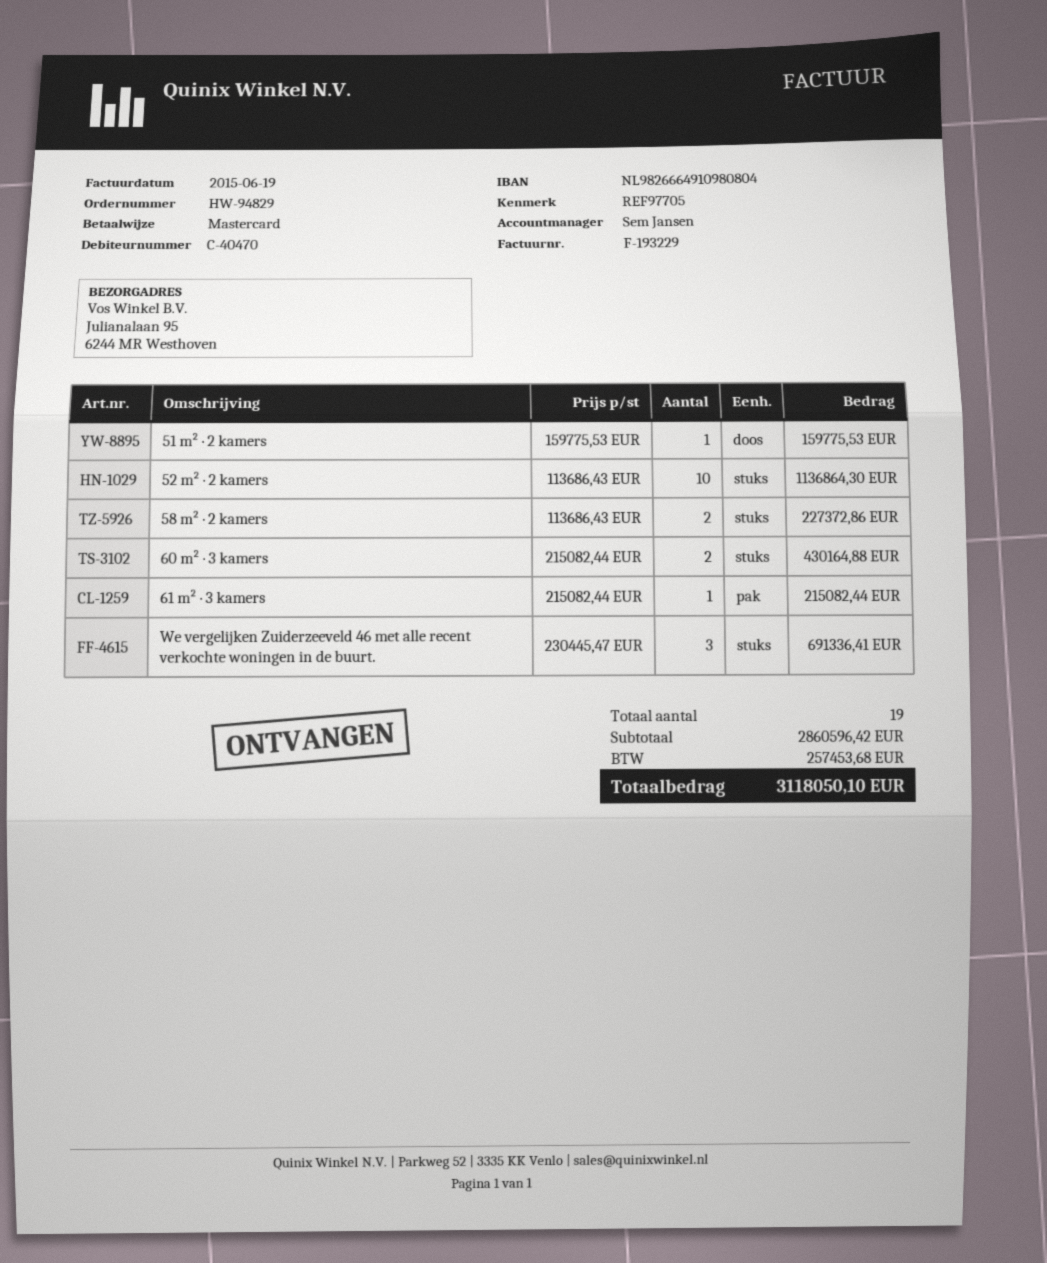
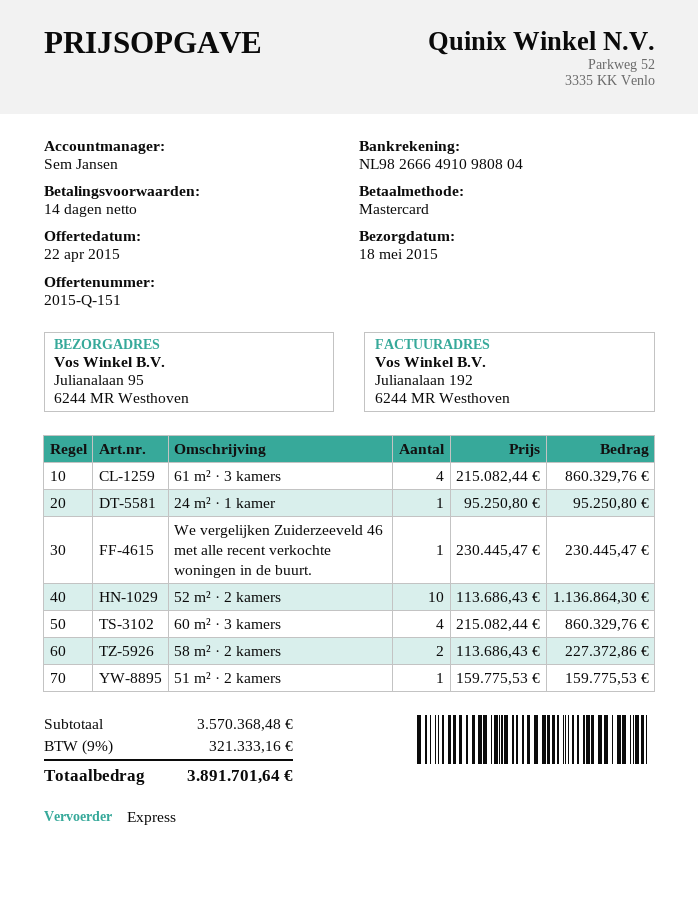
60 m² · 3 kamers: 2 x 215082.44 = 430164.88 -> 4 x 215082.44 = 860329.76
61 m² · 3 kamers: 1 x 215082.44 = 215082.44 -> 4 x 215082.44 = 860329.76
We vergelijken Zuiderzeeveld 46 met alle recent verkochte woningen in de buurt.: 3 x 230445.47 = 691336.41 -> 1 x 230445.47 = 230445.47
24 m² · 1 kamer: none -> 1 x 95250.80 = 95250.80
subtotal: 2860596.42 -> 3570368.48
tax: 257453.68 -> 321333.16
total: 3118050.10 -> 3891701.64

